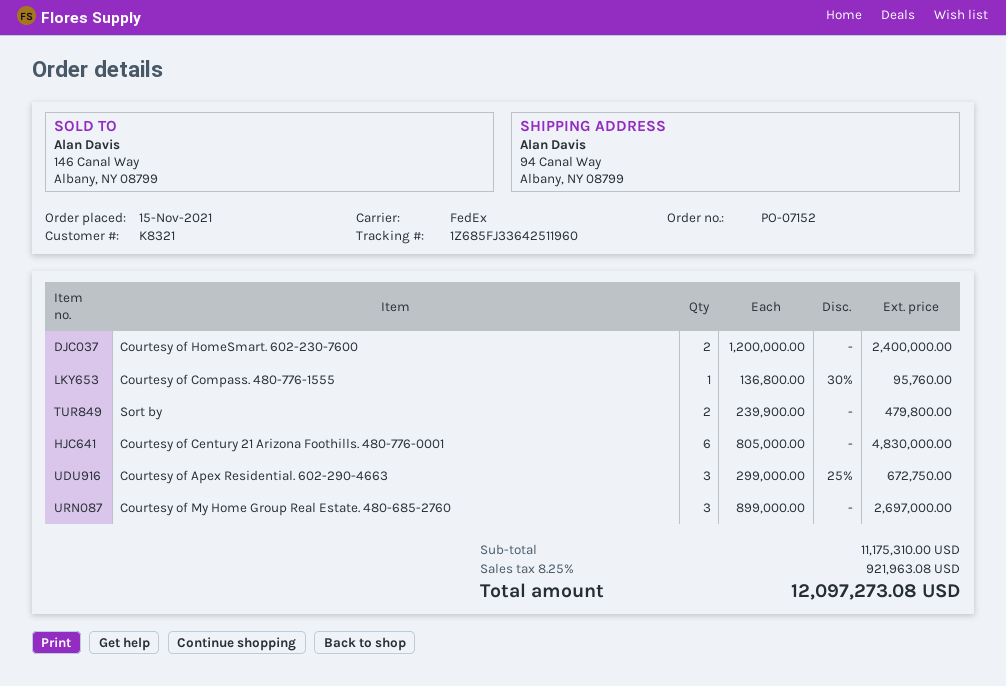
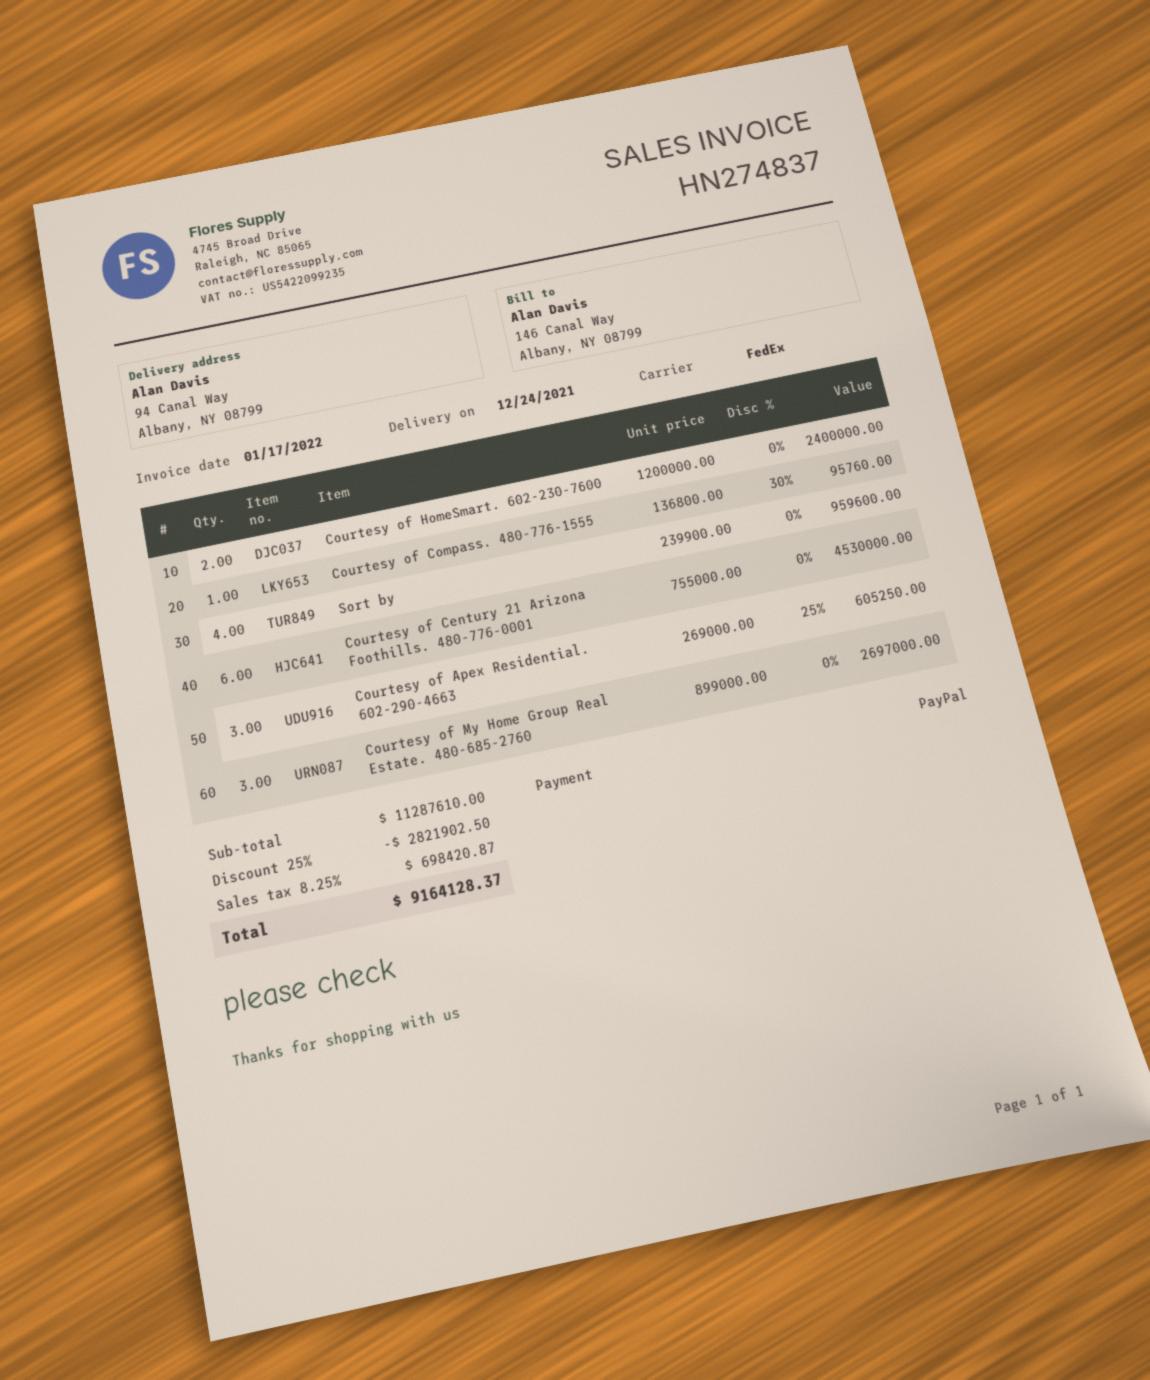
Sort by: 2 x 239900.00 = 479800.00 -> 4 x 239900.00 = 959600.00
Courtesy of Century 21 Arizona Foothills. 480-776-0001: 6 x 805000.00 = 4830000.00 -> 6 x 755000.00 = 4530000.00
Courtesy of Apex Residential. 602-290-4663: 3 x 299000.00 - 25% = 672750.00 -> 3 x 269000.00 - 25% = 605250.00
subtotal: 11175310.00 -> 11287610.00
discount: none -> 25% = 2821902.50
tax: 8.25% = 921963.08 -> 8.25% = 698420.87
total: 12097273.08 -> 9164128.37

